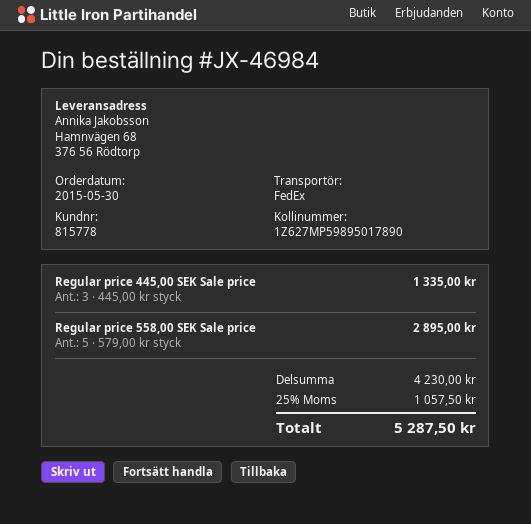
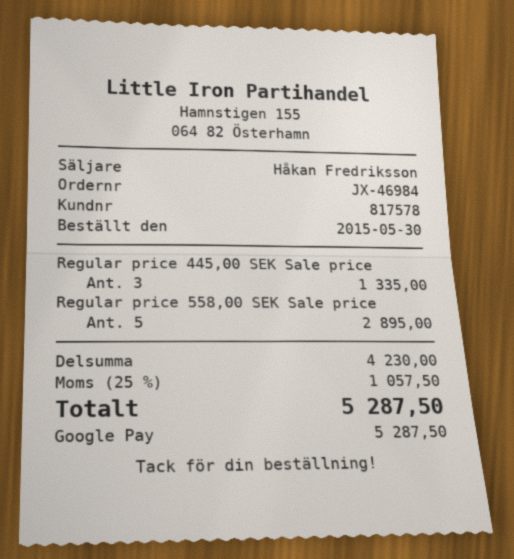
customer number: 815778 -> 817578

